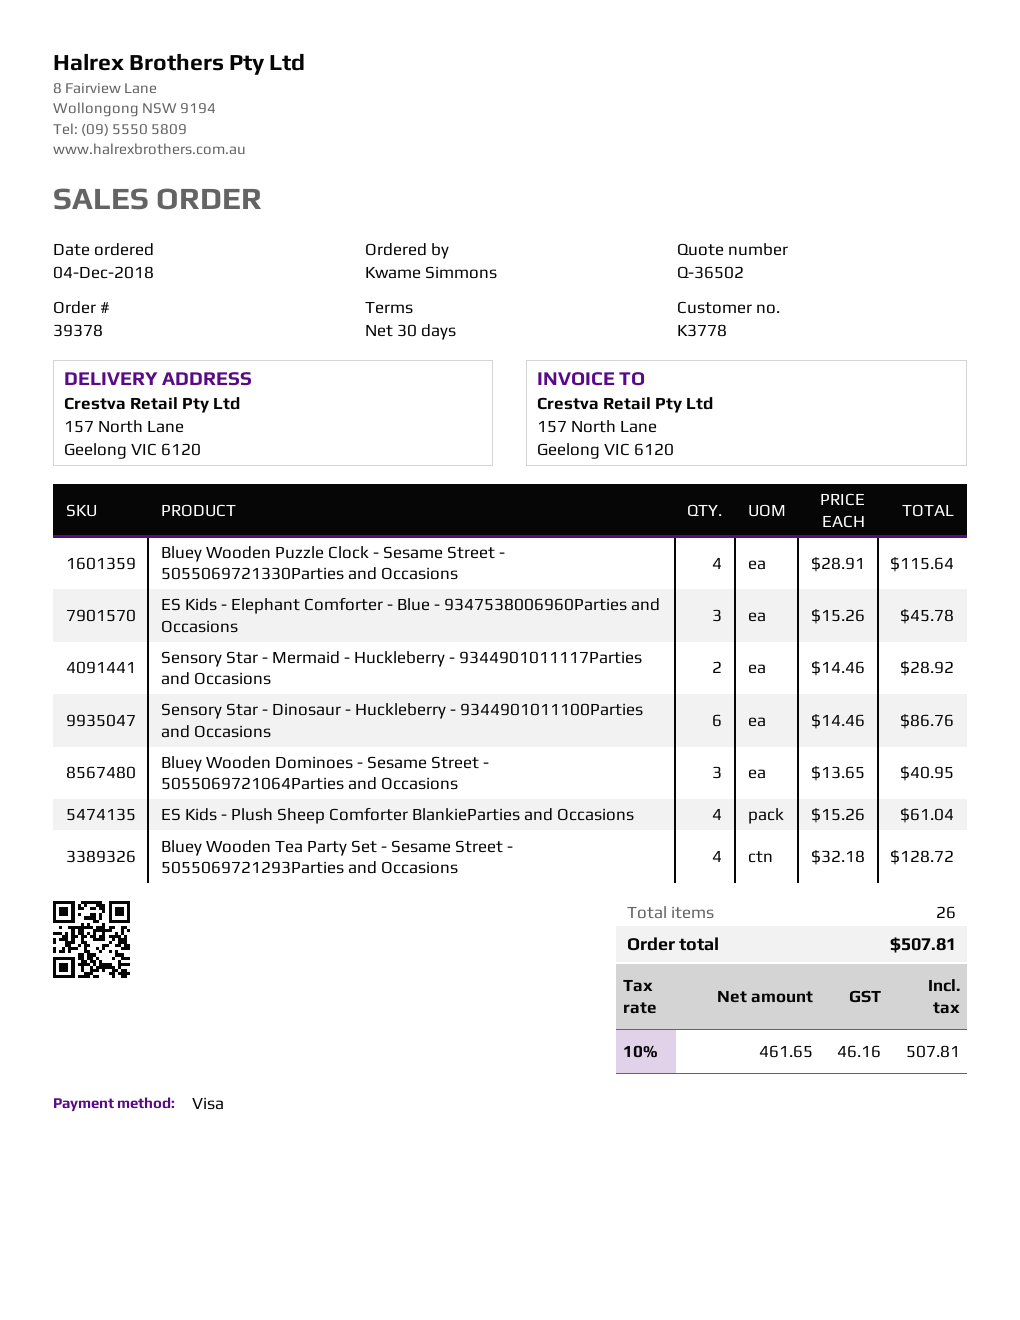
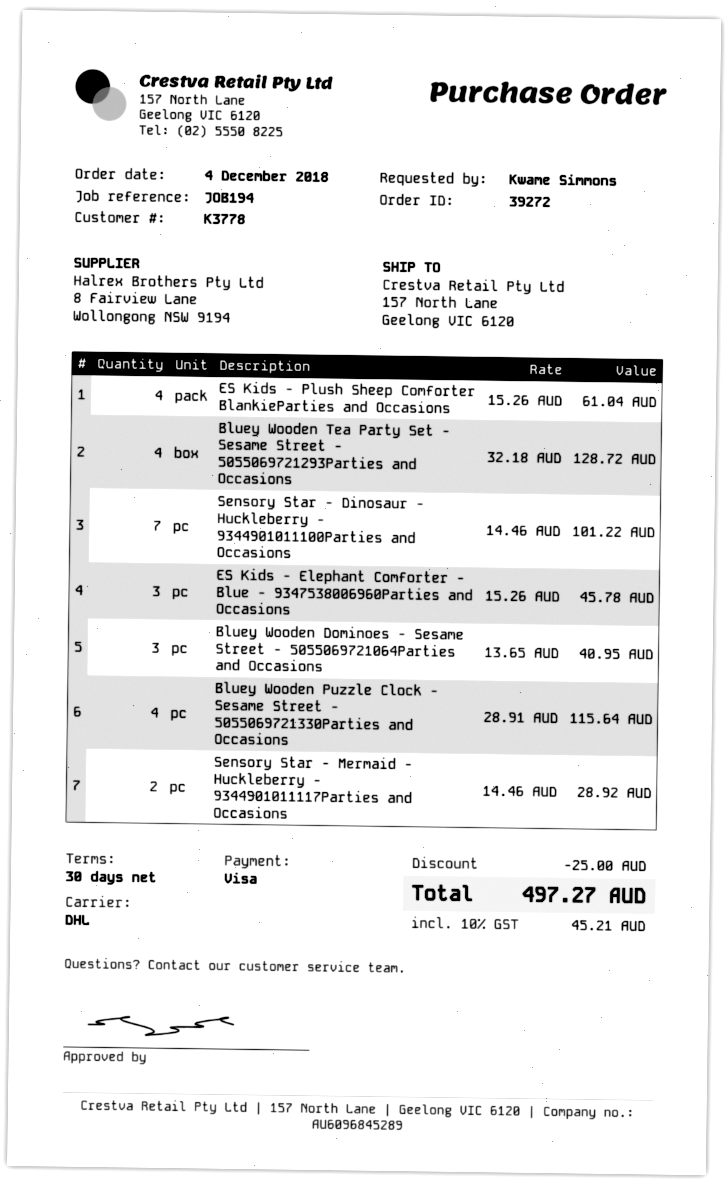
order number: 39378 -> 39272
Sensory Star - Dinosaur - Huckleberry - 9344901011100Parties and Occasions: 6 x 14.46 = 86.76 -> 7 x 14.46 = 101.22
discount: none -> 25.00
tax: 10% = 46.16 -> 10% = 45.21
total: 507.81 -> 497.27

